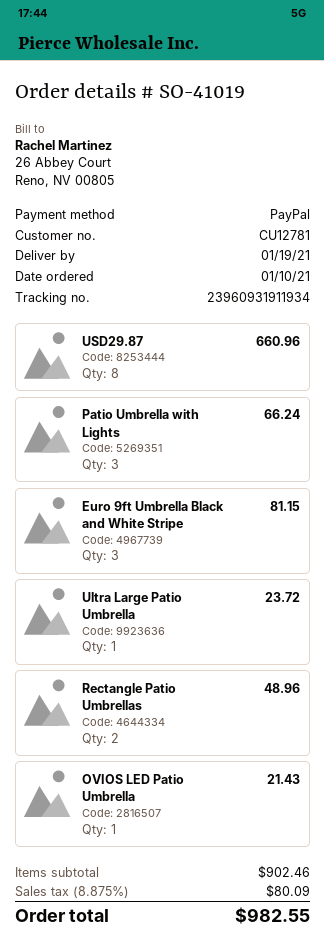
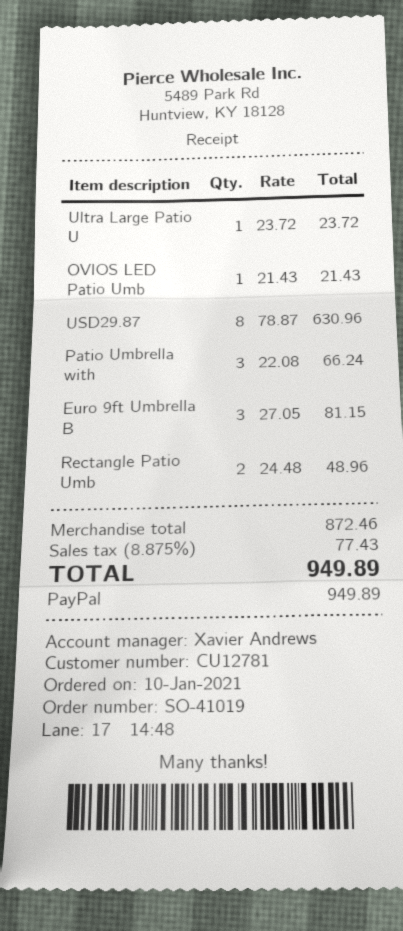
USD29.87: 8 for 660.96 -> 8 for 630.96
subtotal: 902.46 -> 872.46
tax: 8.875% = 80.09 -> 8.875% = 77.43
total: 982.55 -> 949.89

